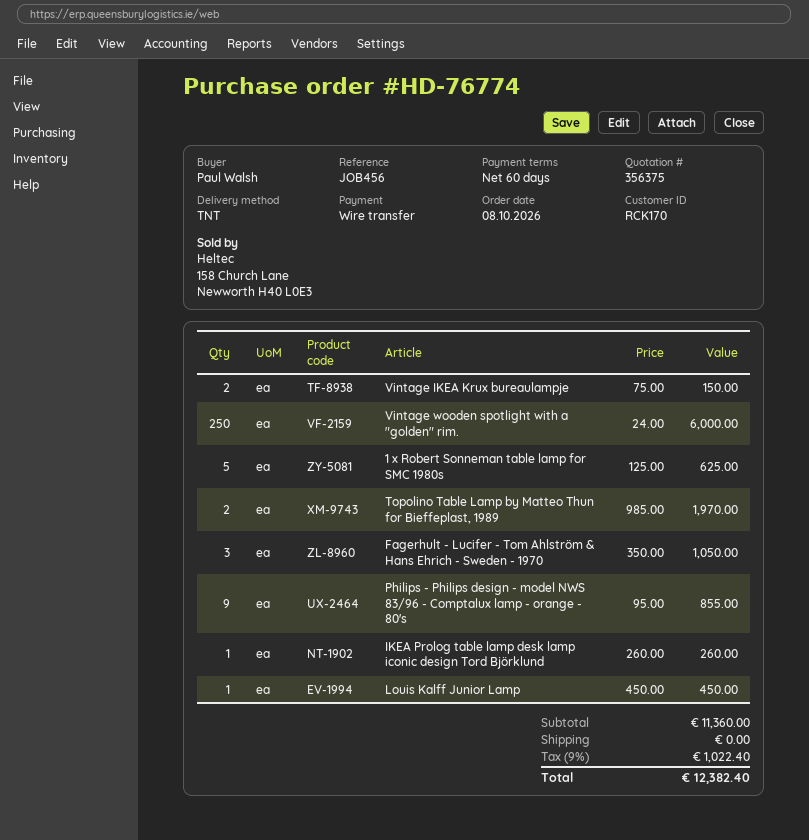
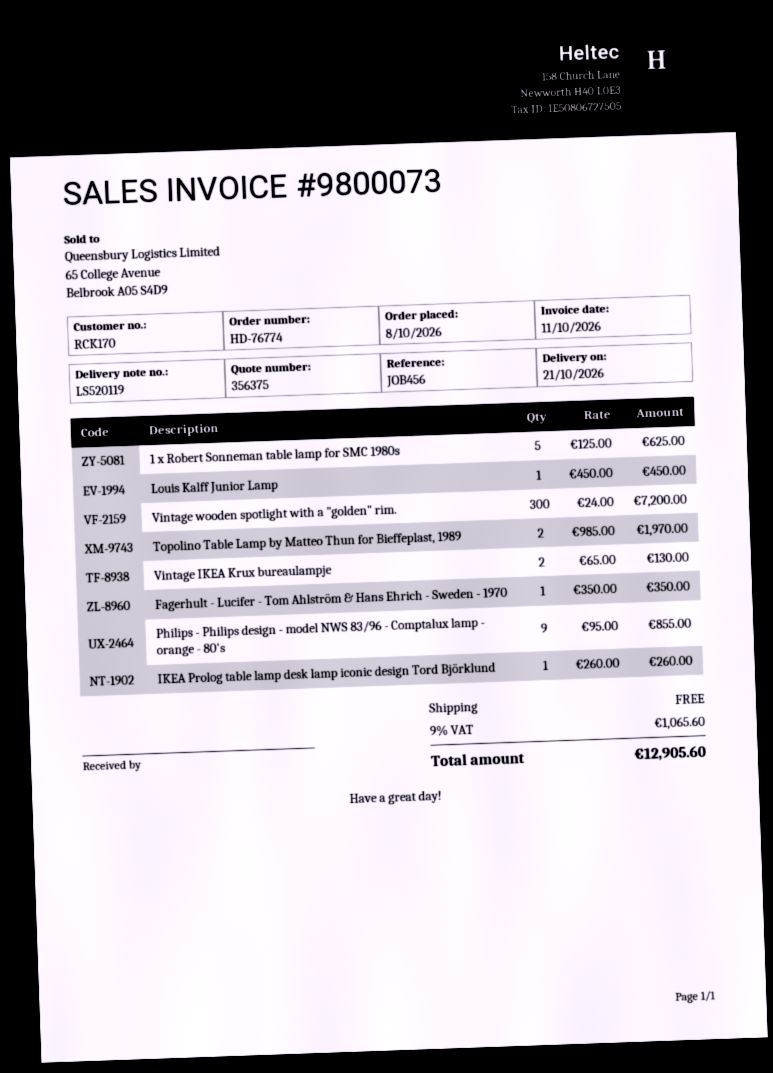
Vintage IKEA Krux bureaulampje: 2 x 75.00 = 150.00 -> 2 x 65.00 = 130.00
Vintage wooden spotlight with a "golden" rim.: 250 x 24.00 = 6000.00 -> 300 x 24.00 = 7200.00
Fagerhult - Lucifer - Tom Ahlström & Hans Ehrich - Sweden - 1970: 3 x 350.00 = 1050.00 -> 1 x 350.00 = 350.00
tax: 9% = 1022.40 -> 9% = 1065.60
total: 12382.40 -> 12905.60

